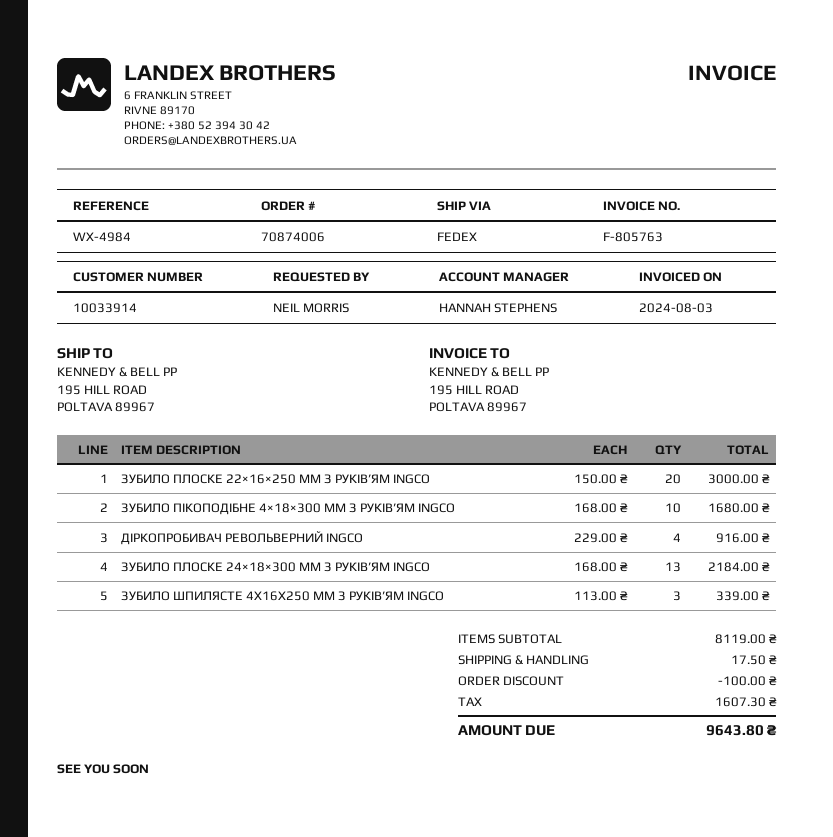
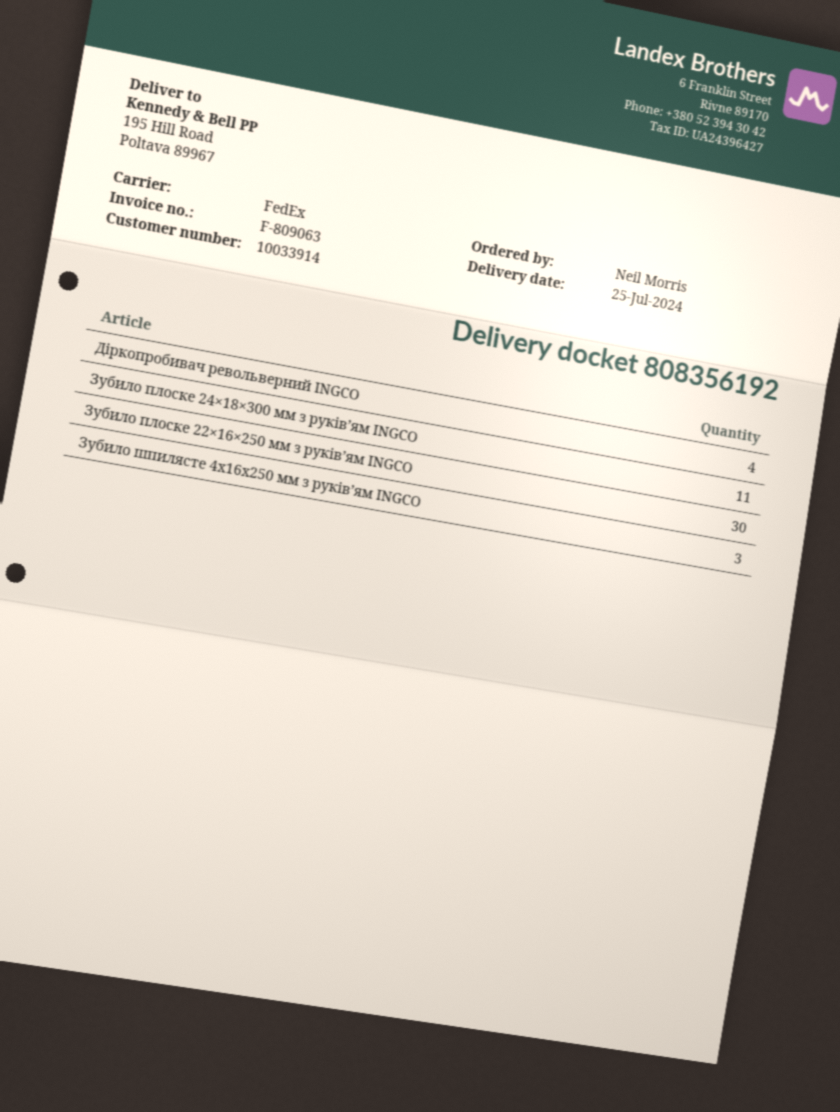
invoice number: F-805763 -> F-809063
ЗУБИЛО ПЛОСКЕ 22×16×250 ММ З РУКІВ’ЯМ INGCO: 20 -> 30
ЗУБИЛО ПІКОПОДІБНЕ 4×18×300 ММ З РУКІВ’ЯМ INGCO: 10 -> none
ЗУБИЛО ПЛОСКЕ 24×18×300 ММ З РУКІВ’ЯМ INGCO: 13 -> 11

